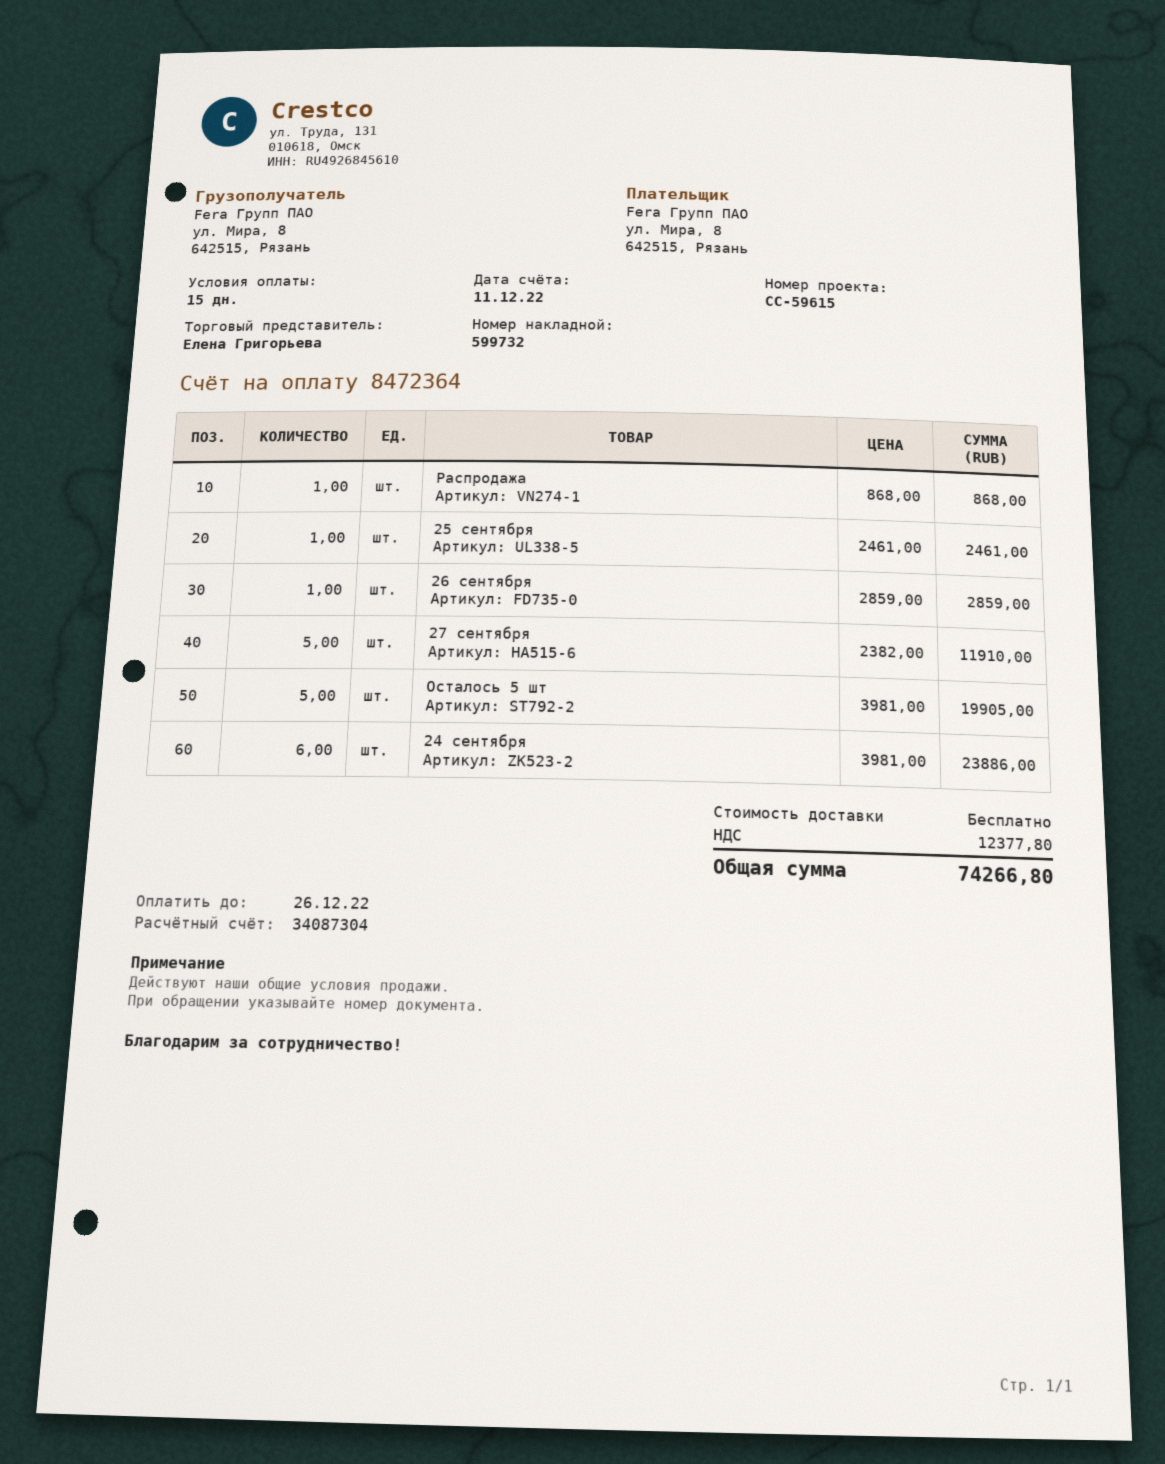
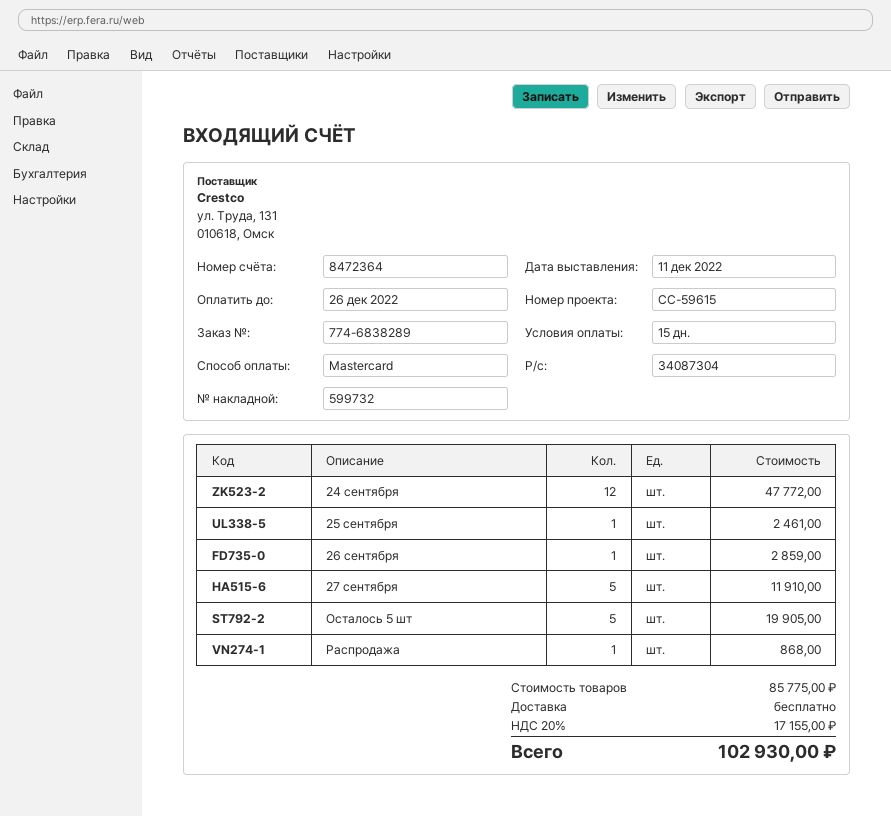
24 сентября: 6 for 23886.00 -> 12 for 47772.00
tax: 12377.80 -> 17155.00
total: 74266.80 -> 102930.00

